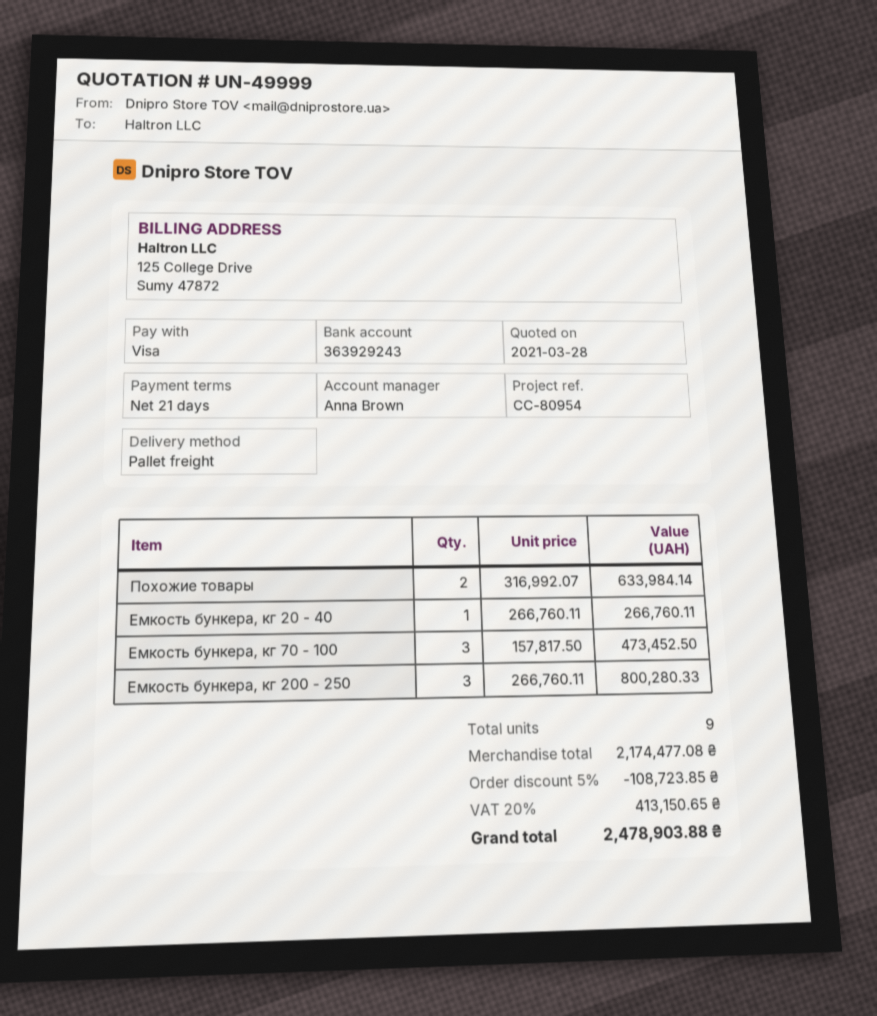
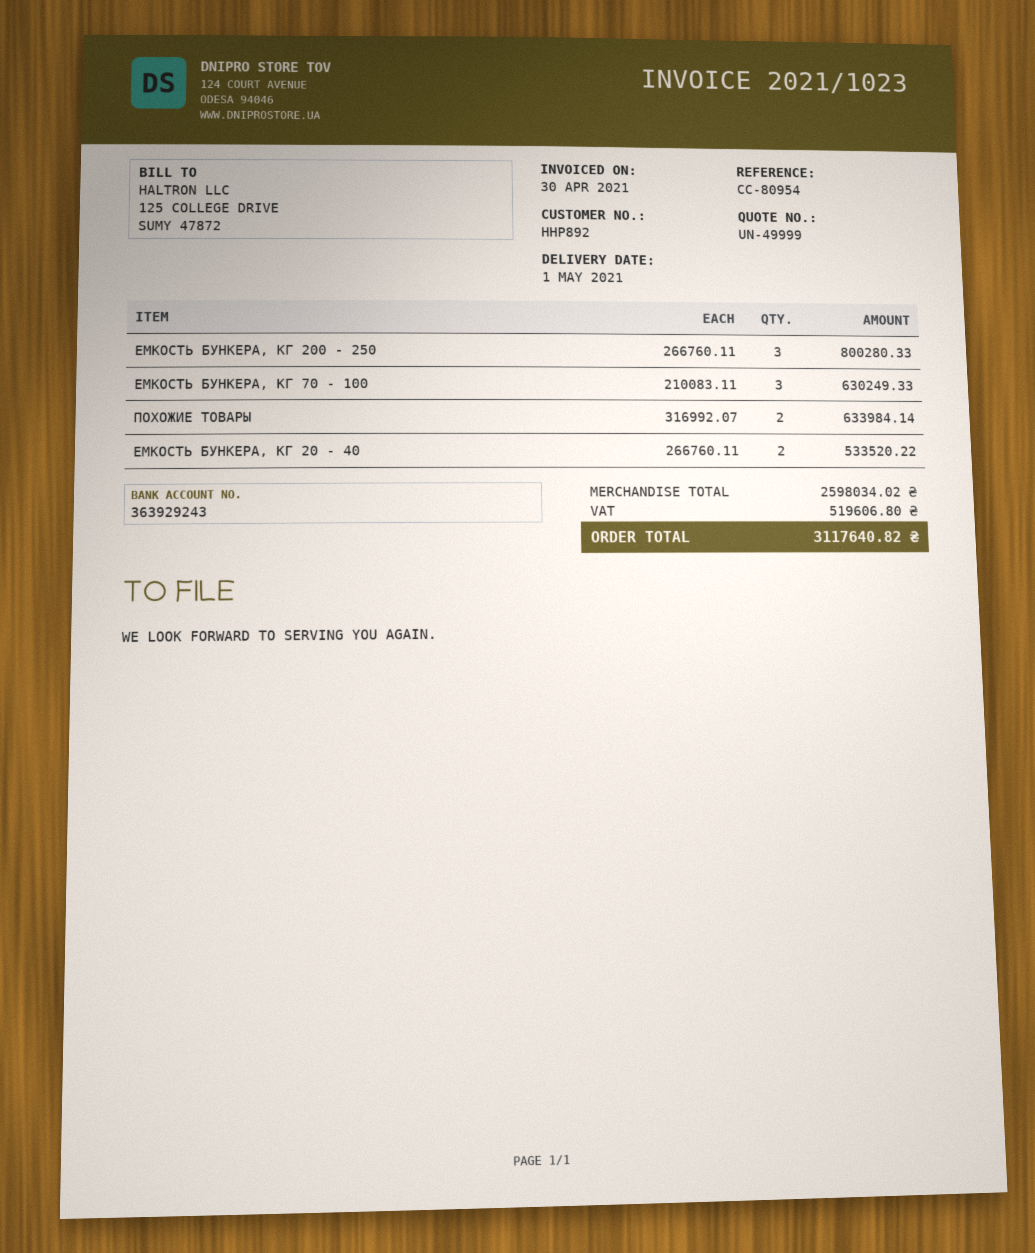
Емкость бункера, кг 20 - 40: 1 x 266760.11 = 266760.11 -> 2 x 266760.11 = 533520.22
Емкость бункера, кг 70 - 100: 3 x 157817.50 = 473452.50 -> 3 x 210083.11 = 630249.33
subtotal: 2174477.08 -> 2598034.02
discount: 5% = 108723.85 -> none
tax: 413150.65 -> 519606.80
total: 2478903.88 -> 3117640.82

